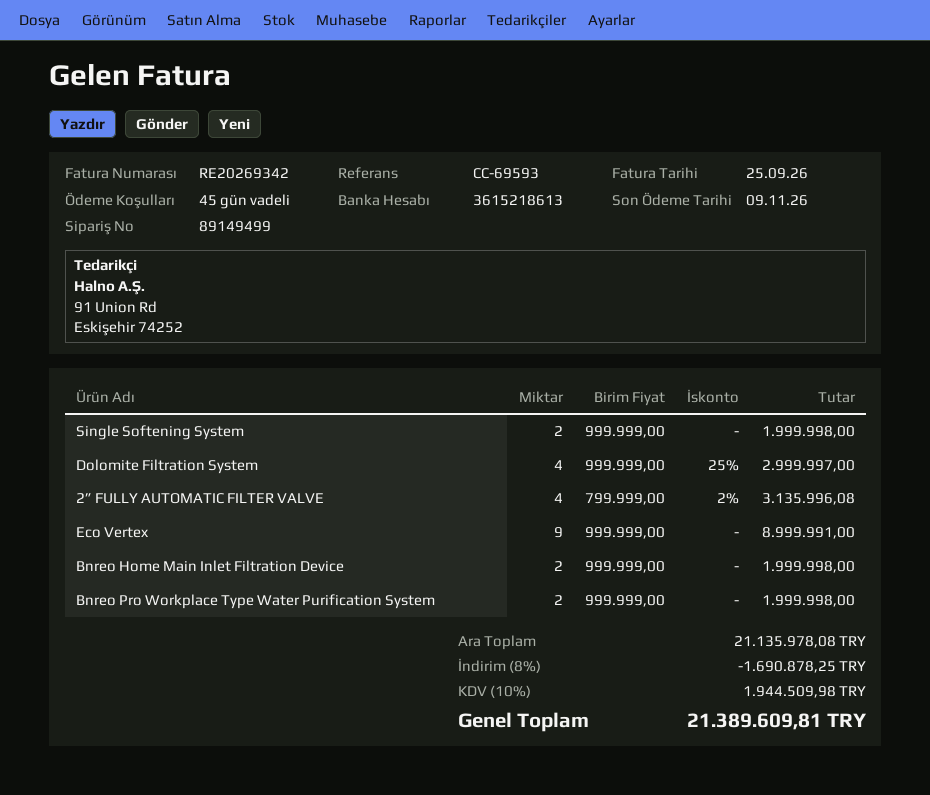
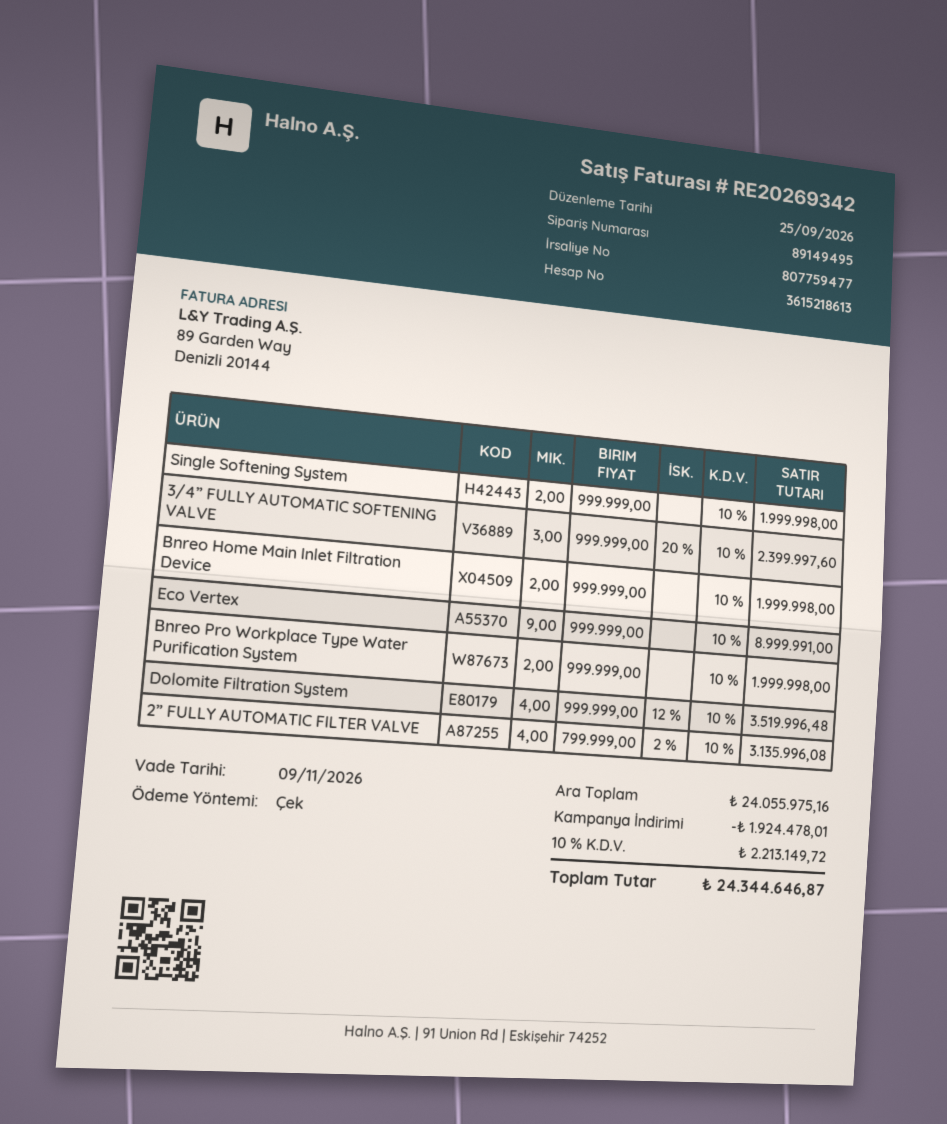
order number: 89149499 -> 89149495
Dolomite Filtration System: 4 x 999999.00 - 25% = 2999997.00 -> 4 x 999999.00 - 12% = 3519996.48
3/4” FULLY AUTOMATIC SOFTENING VALVE: none -> 3 x 999999.00 - 20% = 2399997.60
subtotal: 21135978.08 -> 24055975.16
discount: 1690878.25 -> 1924478.01
tax: 10% = 1944509.98 -> 10% = 2213149.72
total: 21389609.81 -> 24344646.87

